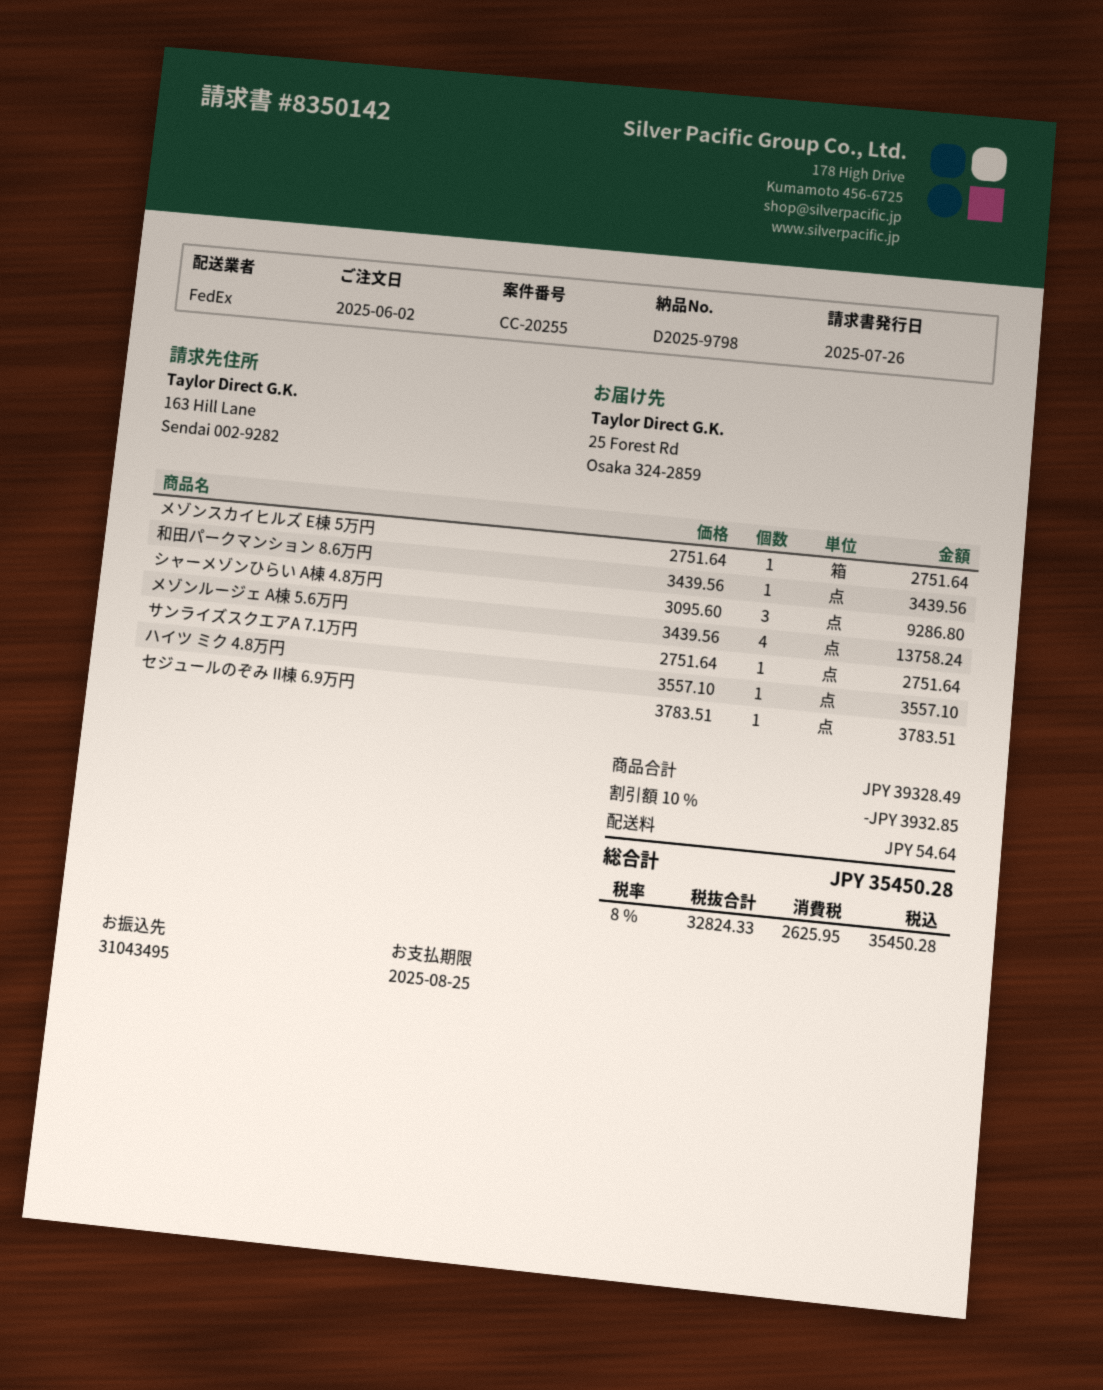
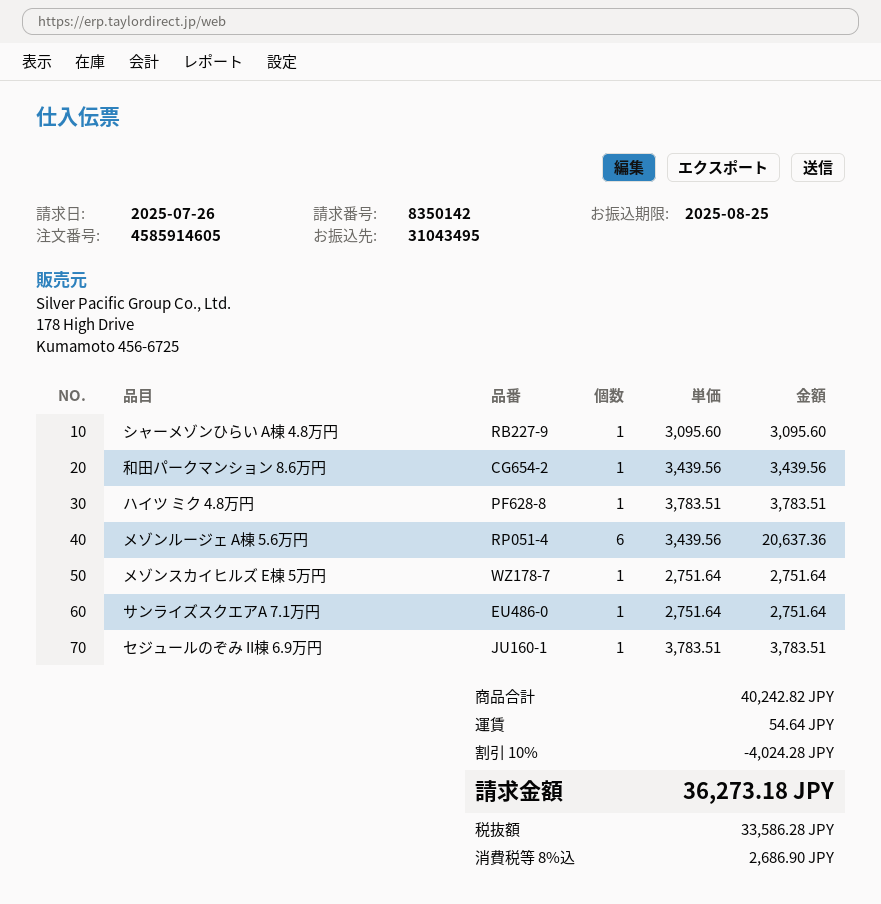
シャーメゾンひらい A棟 4.8万円: 3 x 3095.60 = 9286.80 -> 1 x 3095.60 = 3095.60
メゾンルージェ A棟 5.6万円: 4 x 3439.56 = 13758.24 -> 6 x 3439.56 = 20637.36
ハイツ ミク 4.8万円: 1 x 3557.10 = 3557.10 -> 1 x 3783.51 = 3783.51
subtotal: 39328.49 -> 40242.82
discount: 10% = 3932.85 -> 10% = 4024.28
net: 32824.33 -> 33586.28
tax: 8% = 2625.95 -> 8% = 2686.90
total: 35450.28 -> 36273.18

